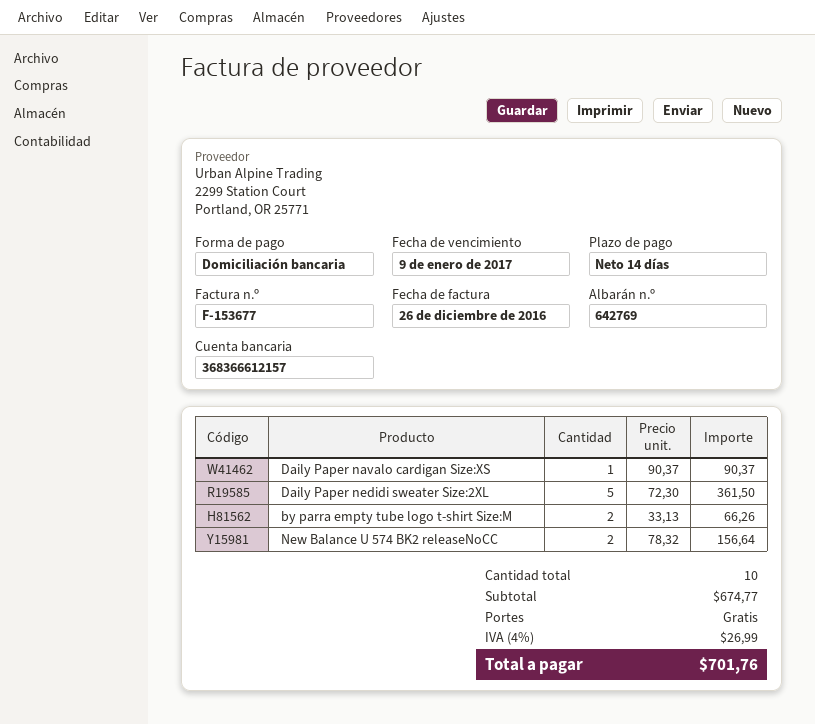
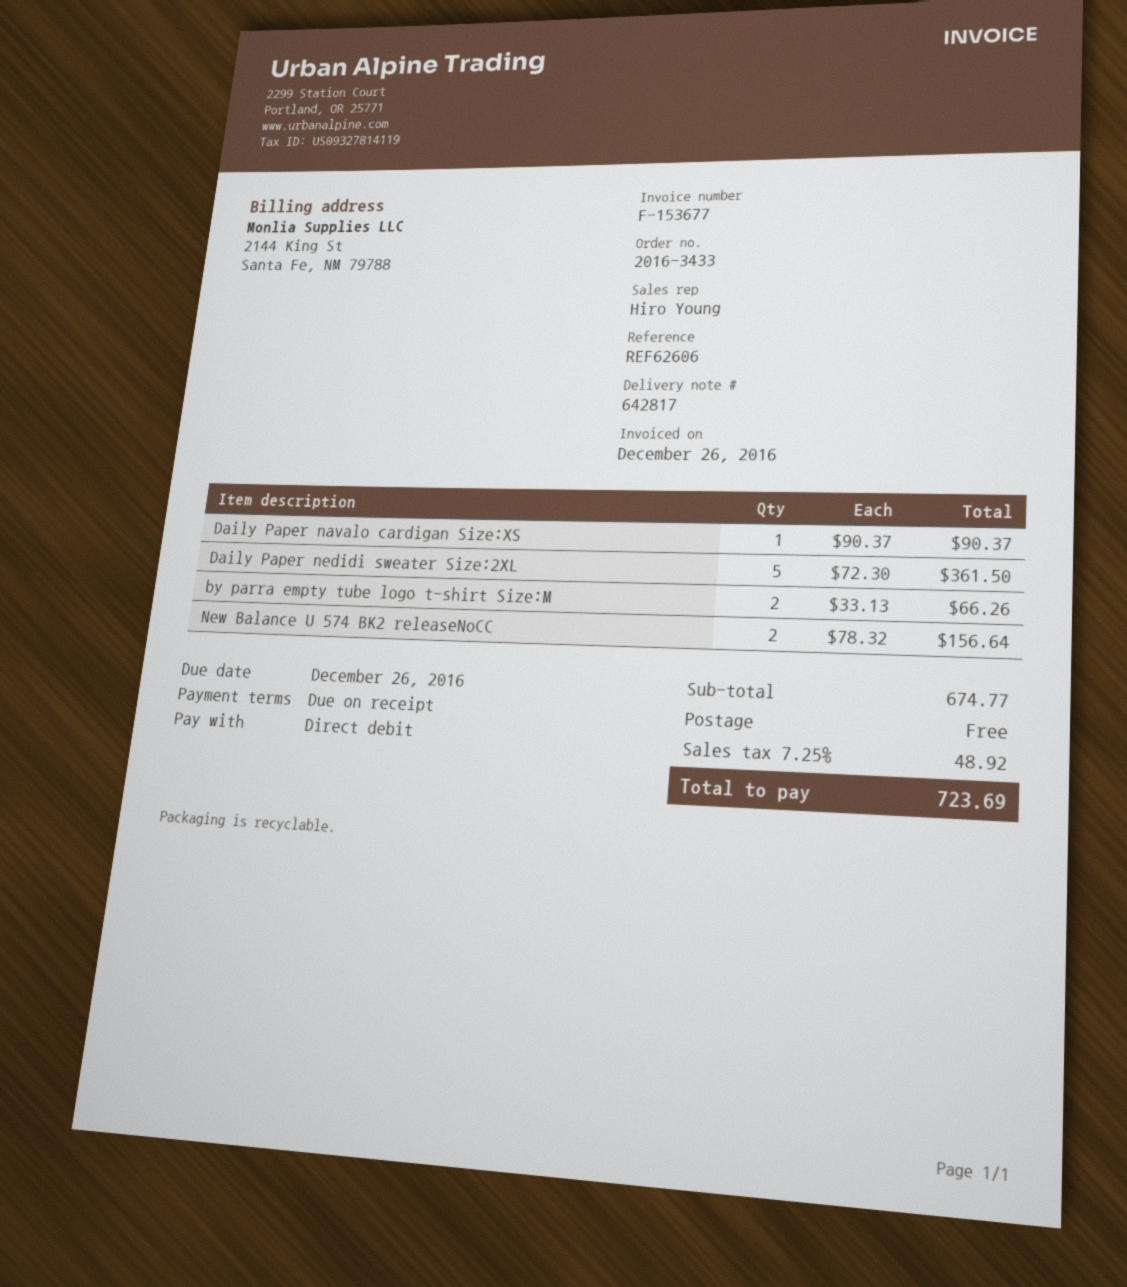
delivery note number: 642769 -> 642817
payment terms: 14 days -> on receipt
due date: 2017-01-09 -> 2016-12-26
tax: 4% = 26.99 -> 7.25% = 48.92
total: 701.76 -> 723.69

